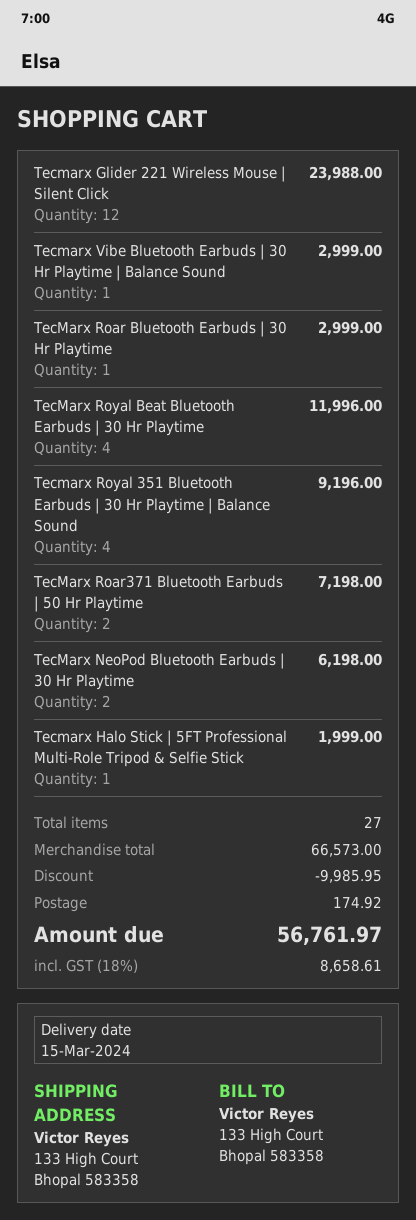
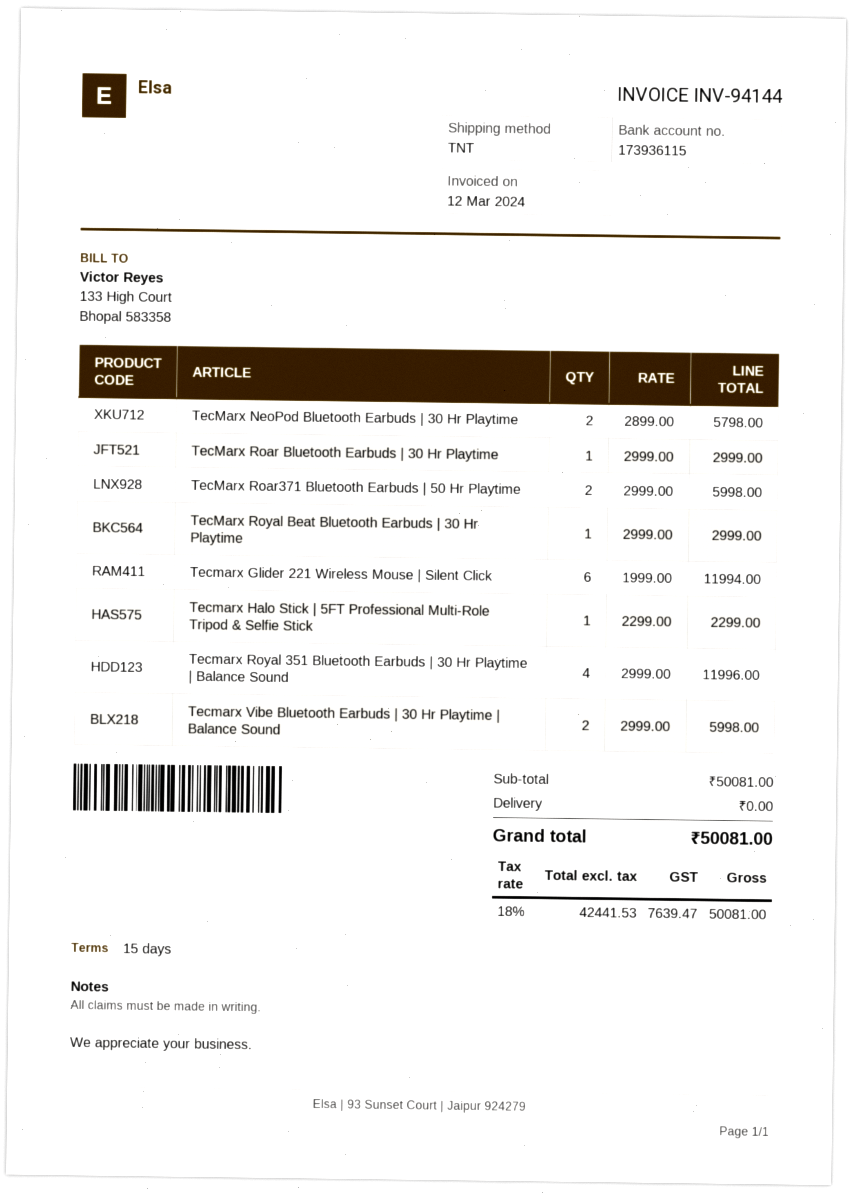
Tecmarx Glider 221 Wireless Mouse | Silent Click: 12 for 23988.00 -> 6 for 11994.00
Tecmarx Vibe Bluetooth Earbuds | 30 Hr Playtime | Balance Sound: 1 for 2999.00 -> 2 for 5998.00
TecMarx Royal Beat Bluetooth Earbuds | 30 Hr Playtime: 4 for 11996.00 -> 1 for 2999.00
Tecmarx Royal 351 Bluetooth Earbuds | 30 Hr Playtime | Balance Sound: 4 for 9196.00 -> 4 for 11996.00
TecMarx Roar371 Bluetooth Earbuds | 50 Hr Playtime: 2 for 7198.00 -> 2 for 5998.00
TecMarx NeoPod Bluetooth Earbuds | 30 Hr Playtime: 2 for 6198.00 -> 2 for 5798.00
Tecmarx Halo Stick | 5FT Professional Multi-Role Tripod & Selfie Stick: 1 for 1999.00 -> 1 for 2299.00
subtotal: 66573.00 -> 50081.00
discount: 9985.95 -> none
shipping: 174.92 -> 0.00
tax: 18% = 8658.61 -> 18% = 7639.47
total: 56761.97 -> 50081.00

